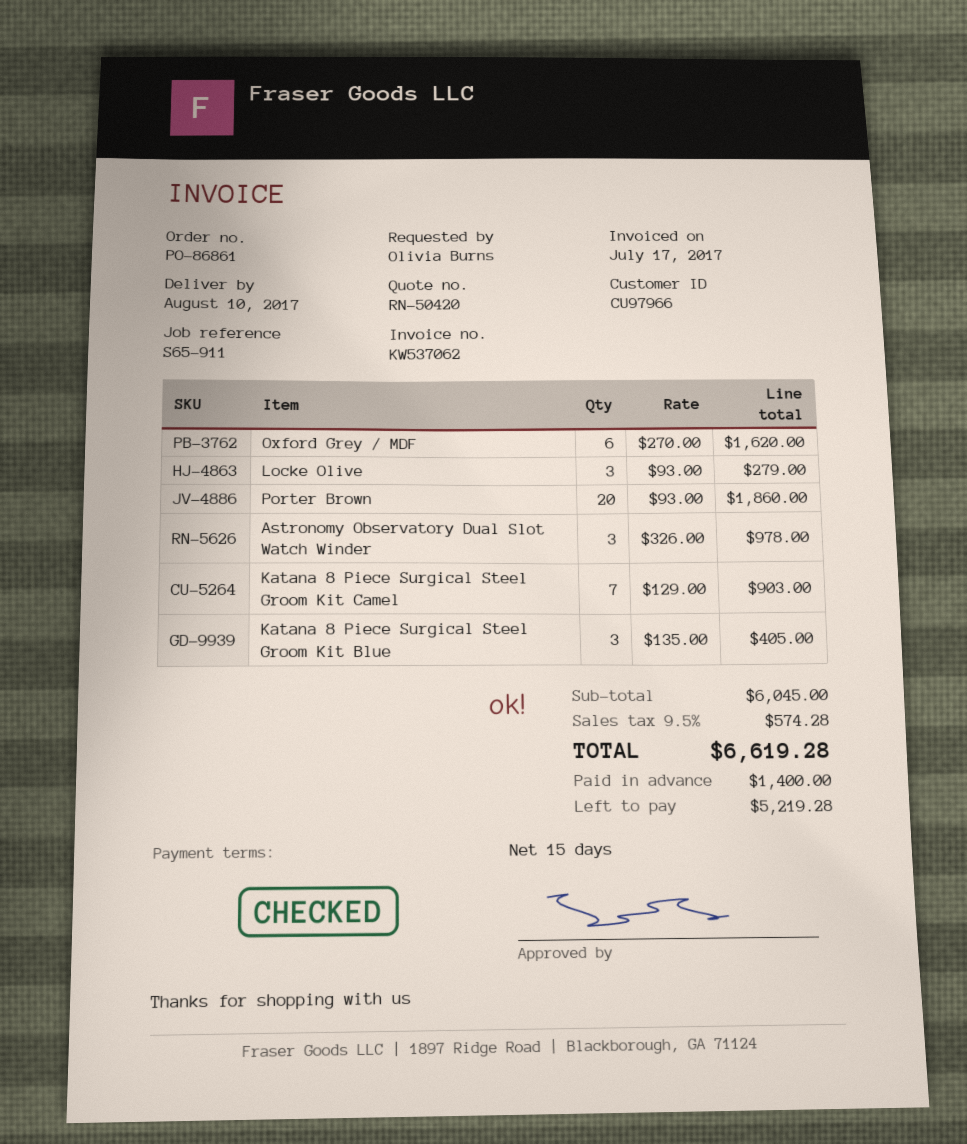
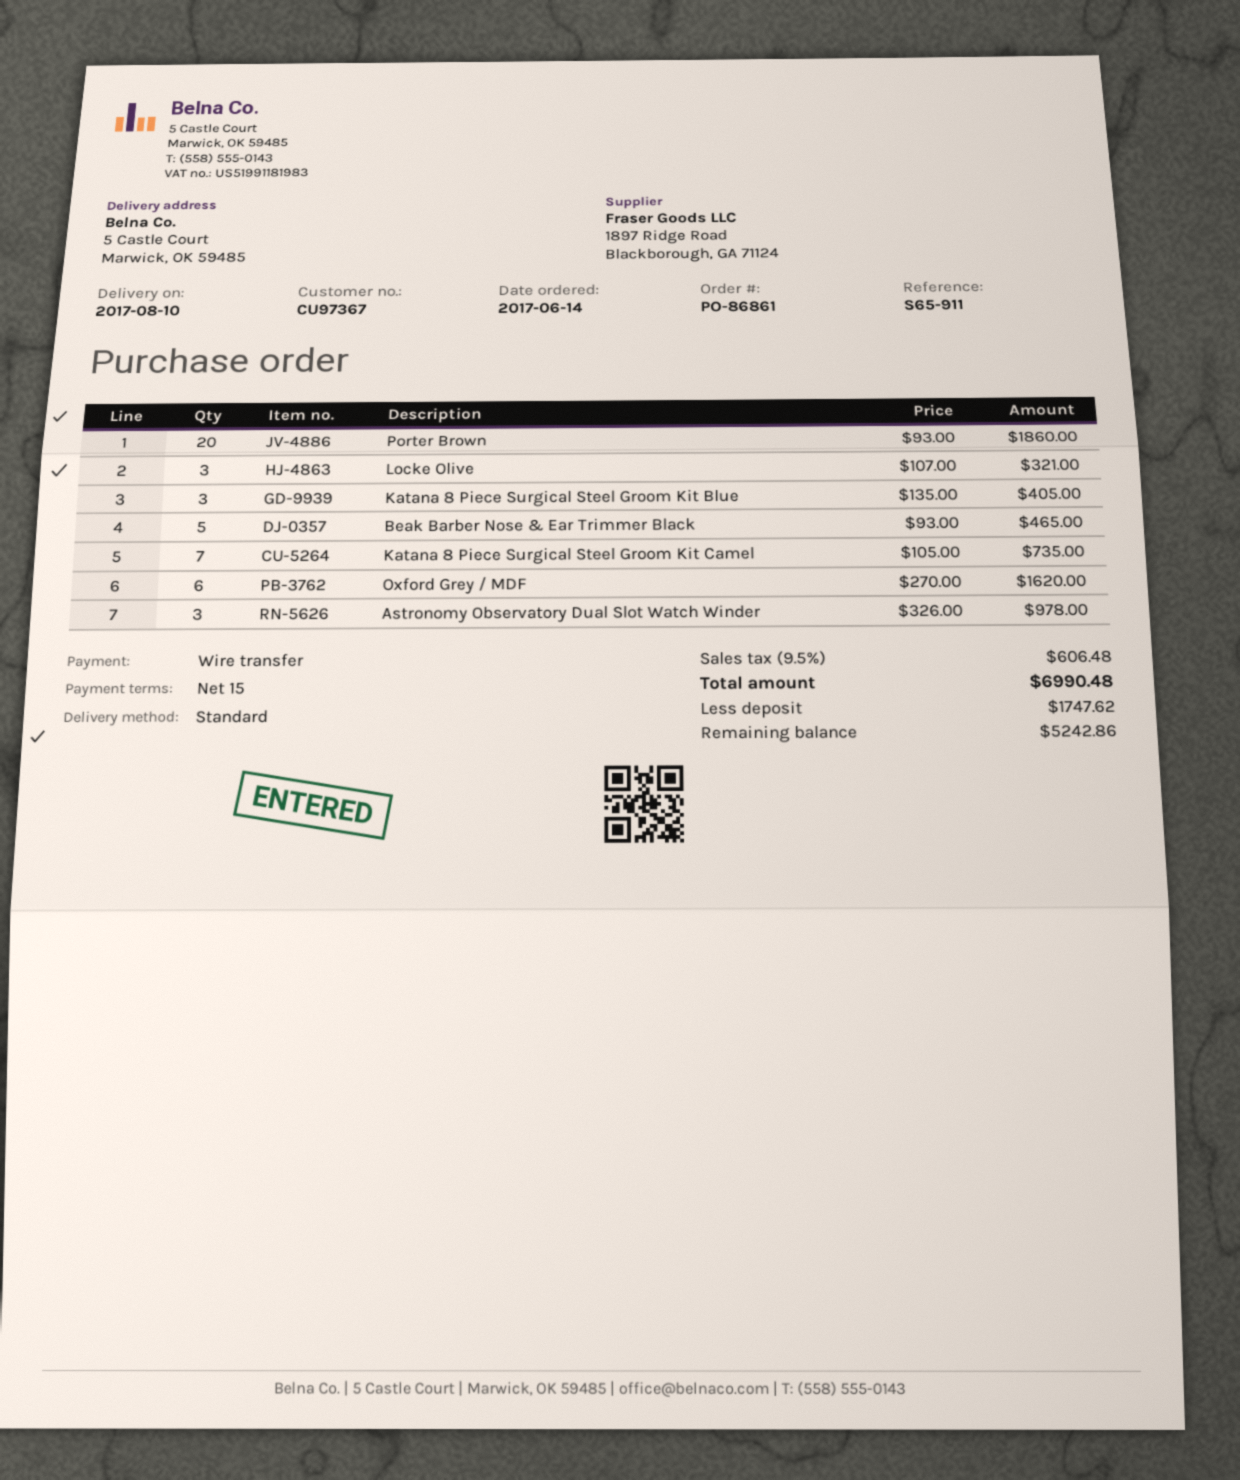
customer number: CU97966 -> CU97367
Locke Olive: 3 x 93.00 = 279.00 -> 3 x 107.00 = 321.00
Katana 8 Piece Surgical Steel Groom Kit Camel: 7 x 129.00 = 903.00 -> 7 x 105.00 = 735.00
Beak Barber Nose & Ear Trimmer Black: none -> 5 x 93.00 = 465.00
tax: 9.5% = 574.28 -> 9.5% = 606.48
total: 6619.28 -> 6990.48
deposit: 1400.00 -> 1747.62
balance: 5219.28 -> 5242.86

